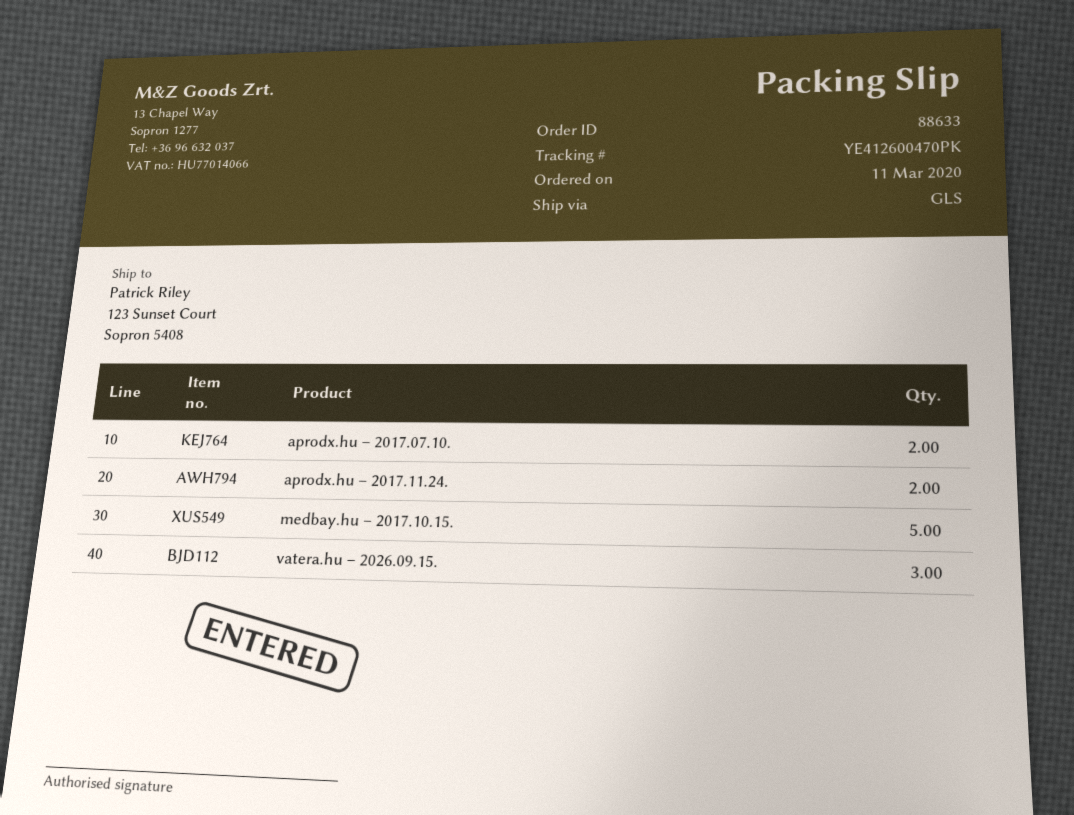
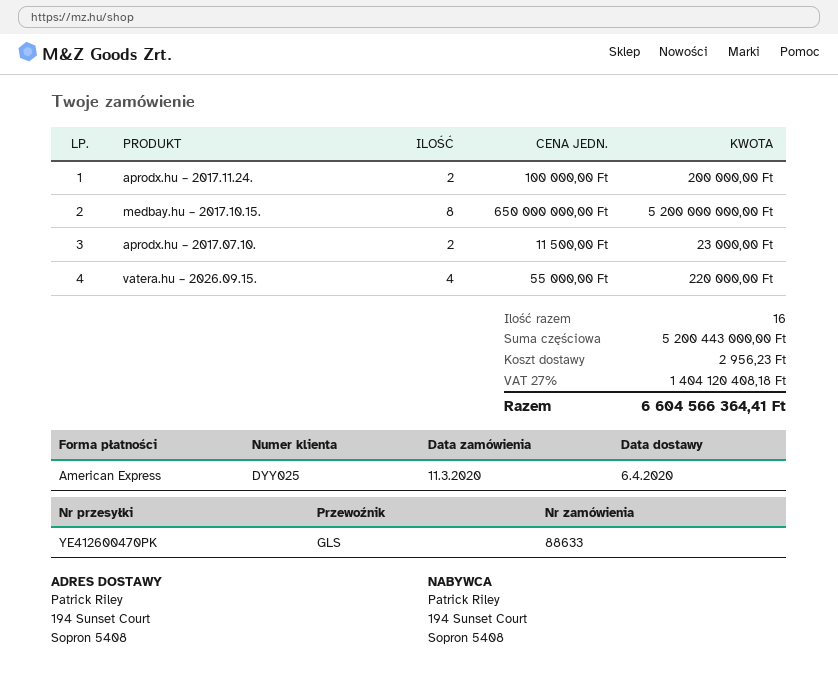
ship to: 123 Sunset Court, Sopron 5408 -> 194 Sunset Court, Sopron 5408
medbay.hu – 2017.10.15.: 5 -> 8
vatera.hu – 2026.09.15.: 3 -> 4

